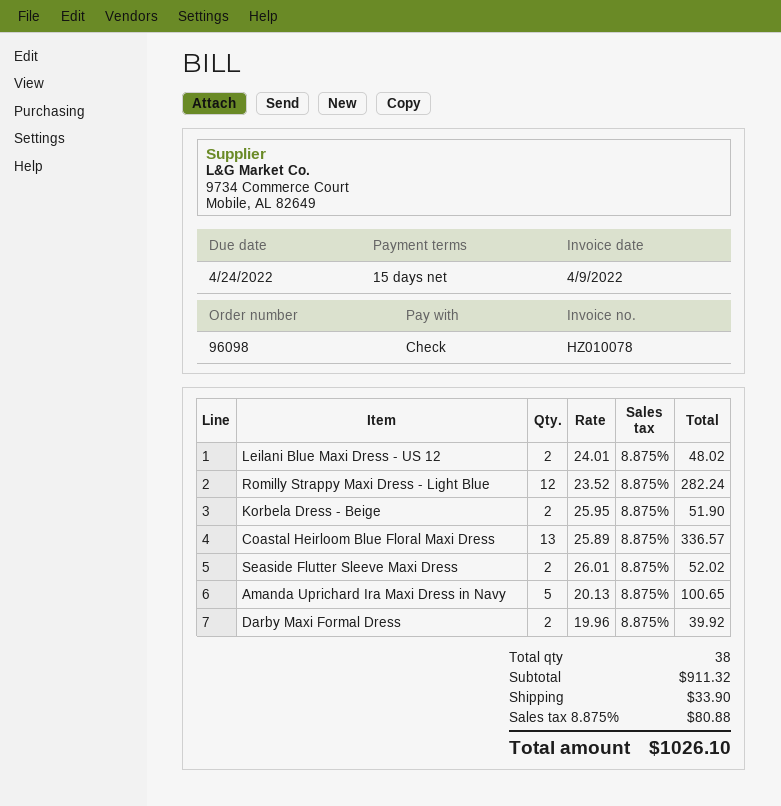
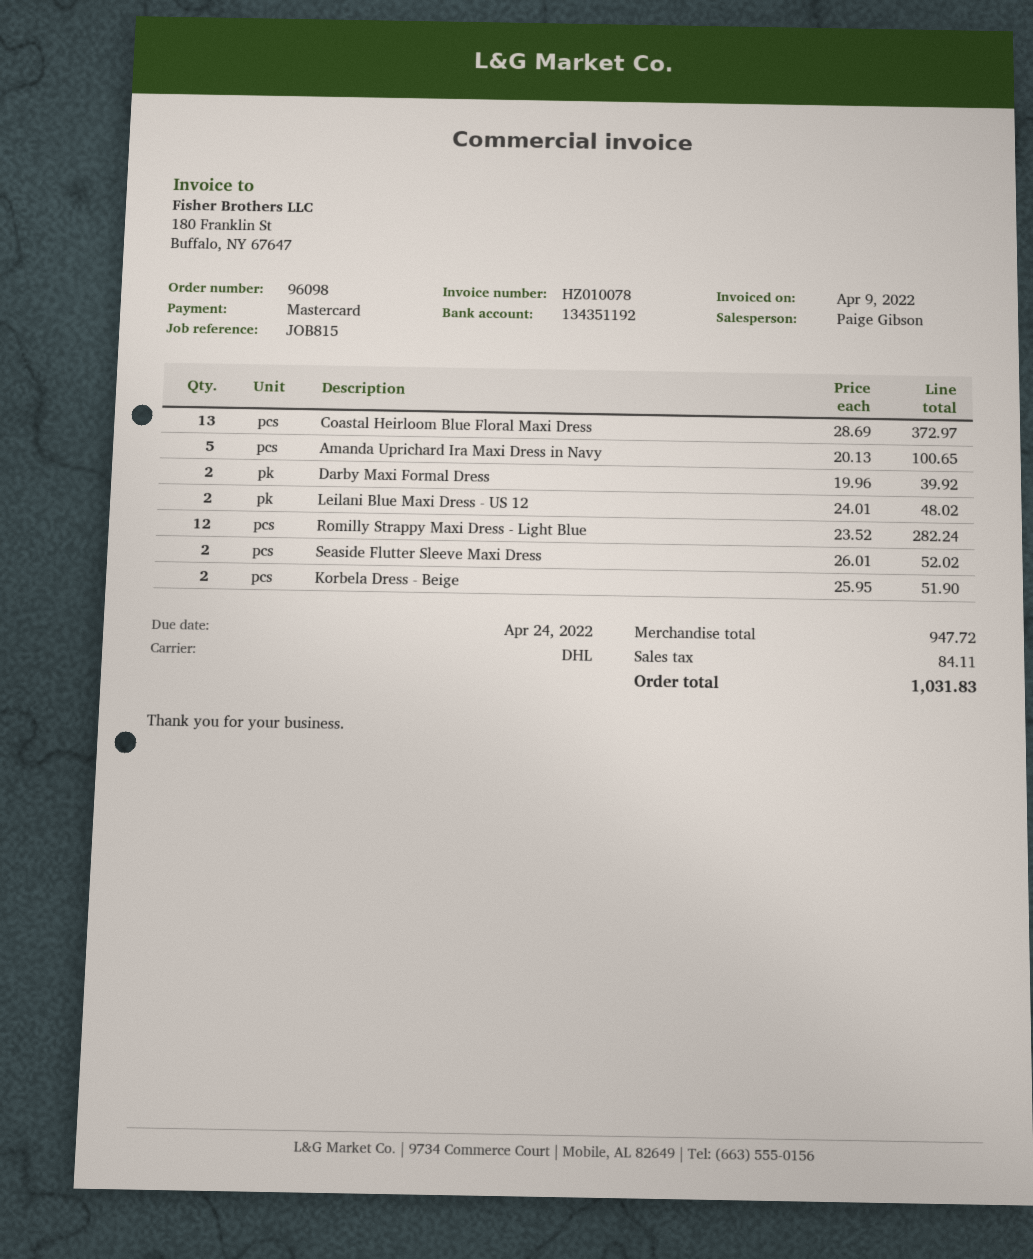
payment method: cheque -> Mastercard
Coastal Heirloom Blue Floral Maxi Dress: 13 x 25.89 = 336.57 -> 13 x 28.69 = 372.97
subtotal: 911.32 -> 947.72
shipping: 33.90 -> none
tax: 80.88 -> 84.11
total: 1026.10 -> 1031.83

